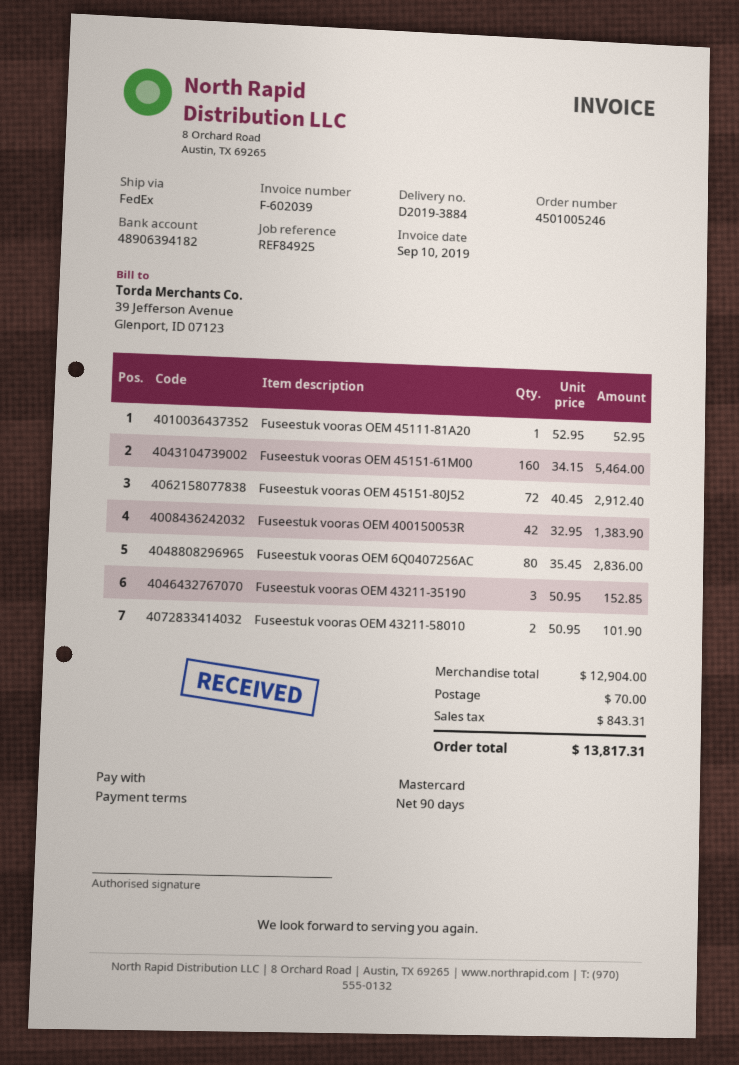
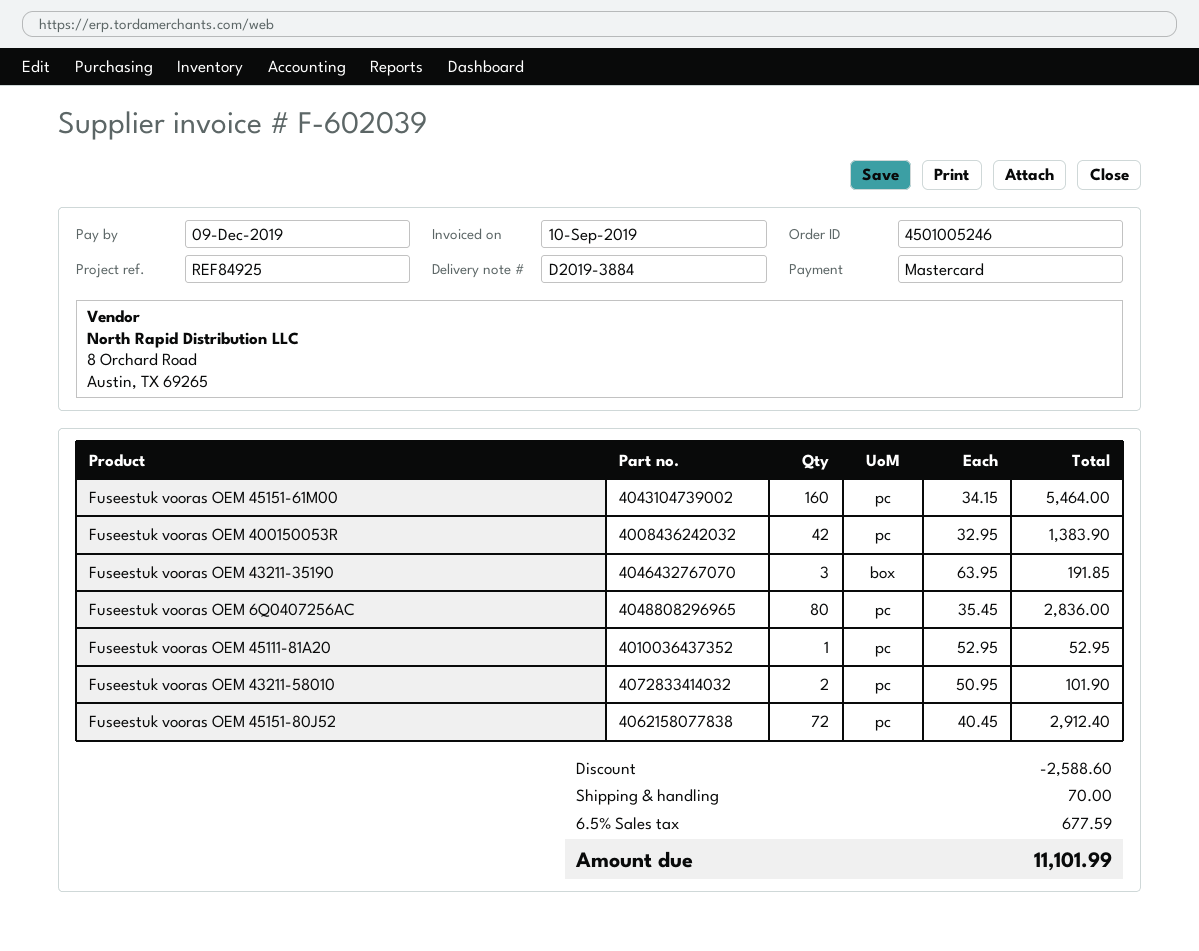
Fuseestuk vooras OEM 43211-35190: 3 x 50.95 = 152.85 -> 3 x 63.95 = 191.85
discount: none -> 2588.60
tax: 843.31 -> 677.59
total: 13817.31 -> 11101.99

